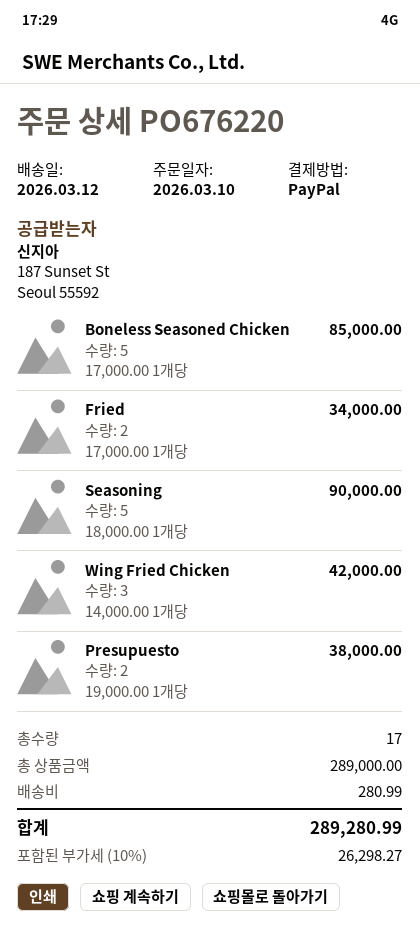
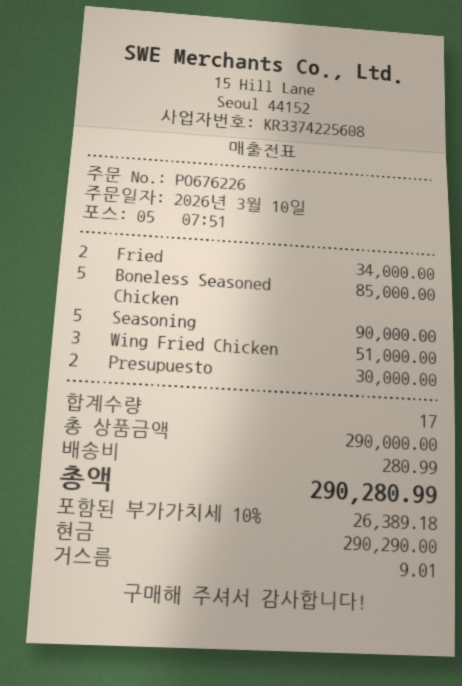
order number: PO676220 -> PO676226
payment method: PayPal -> cash
Wing Fried Chicken: 3 for 42000.00 -> 3 for 51000.00
Presupuesto: 2 for 38000.00 -> 2 for 30000.00
subtotal: 289000.00 -> 290000.00
tax: 10% = 26298.27 -> 10% = 26389.18
total: 289280.99 -> 290280.99

